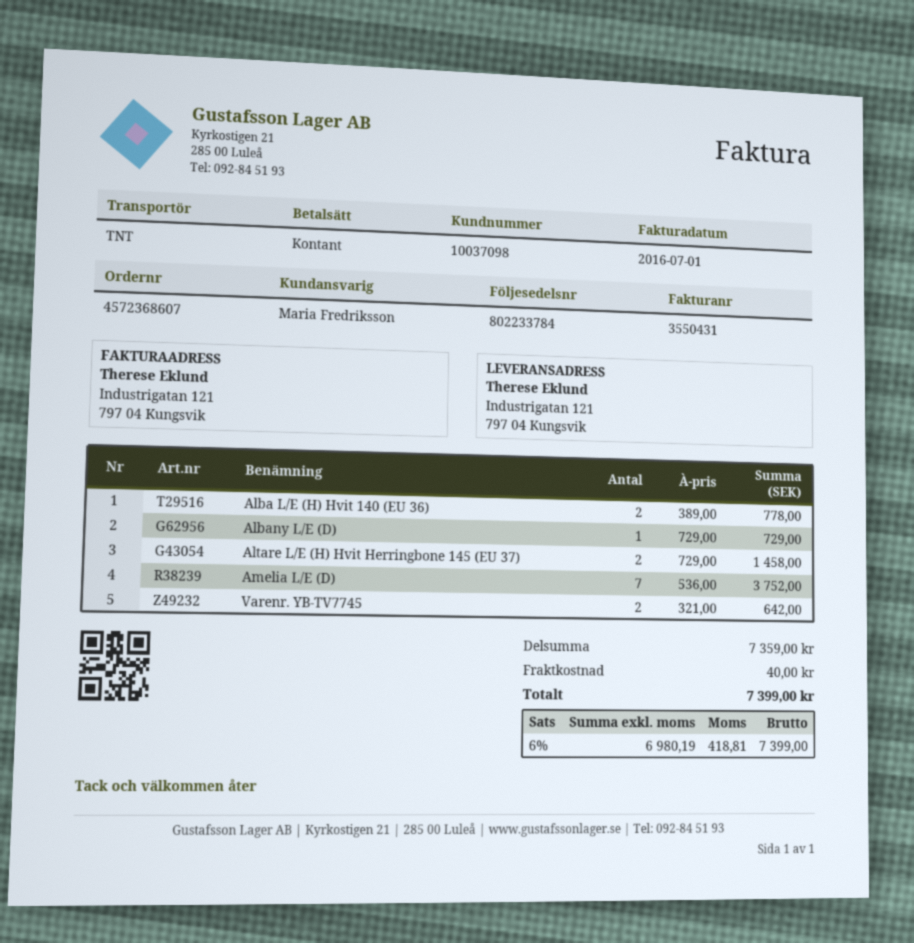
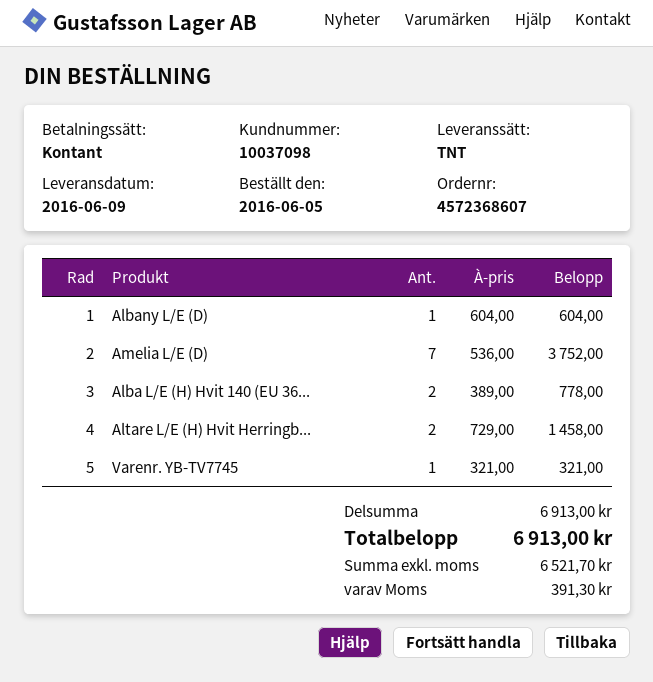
Albany L/E (D): 1 x 729.00 = 729.00 -> 1 x 604.00 = 604.00
Varenr. YB-TV7745: 2 x 321.00 = 642.00 -> 1 x 321.00 = 321.00
subtotal: 7359.00 -> 6913.00
shipping: 40.00 -> none
net: 6980.19 -> 6521.70
tax: 418.81 -> 391.30
total: 7399.00 -> 6913.00

